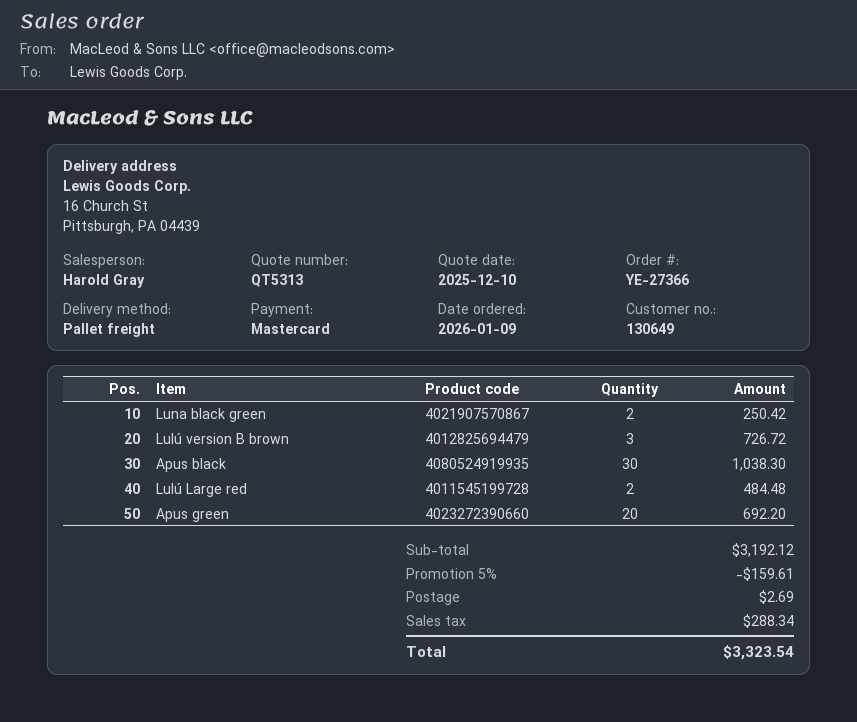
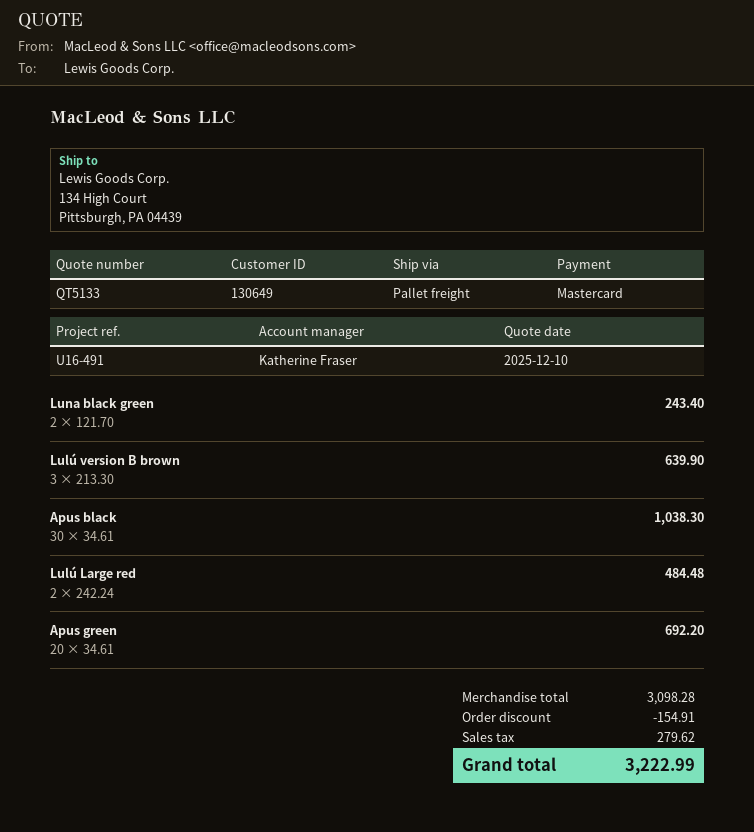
quote number: QT5313 -> QT5133
sales rep: Harold Gray -> Katherine Fraser
ship to: 16 Church St, Pittsburgh, PA 04439 -> 134 High Court, Pittsburgh, PA 04439
Luna black green: 2 for 250.42 -> 2 for 243.40
Lulú version B brown: 3 for 726.72 -> 3 for 639.90
subtotal: 3192.12 -> 3098.28
discount: 159.61 -> 154.91
shipping: 2.69 -> none
tax: 288.34 -> 279.62
total: 3323.54 -> 3222.99

